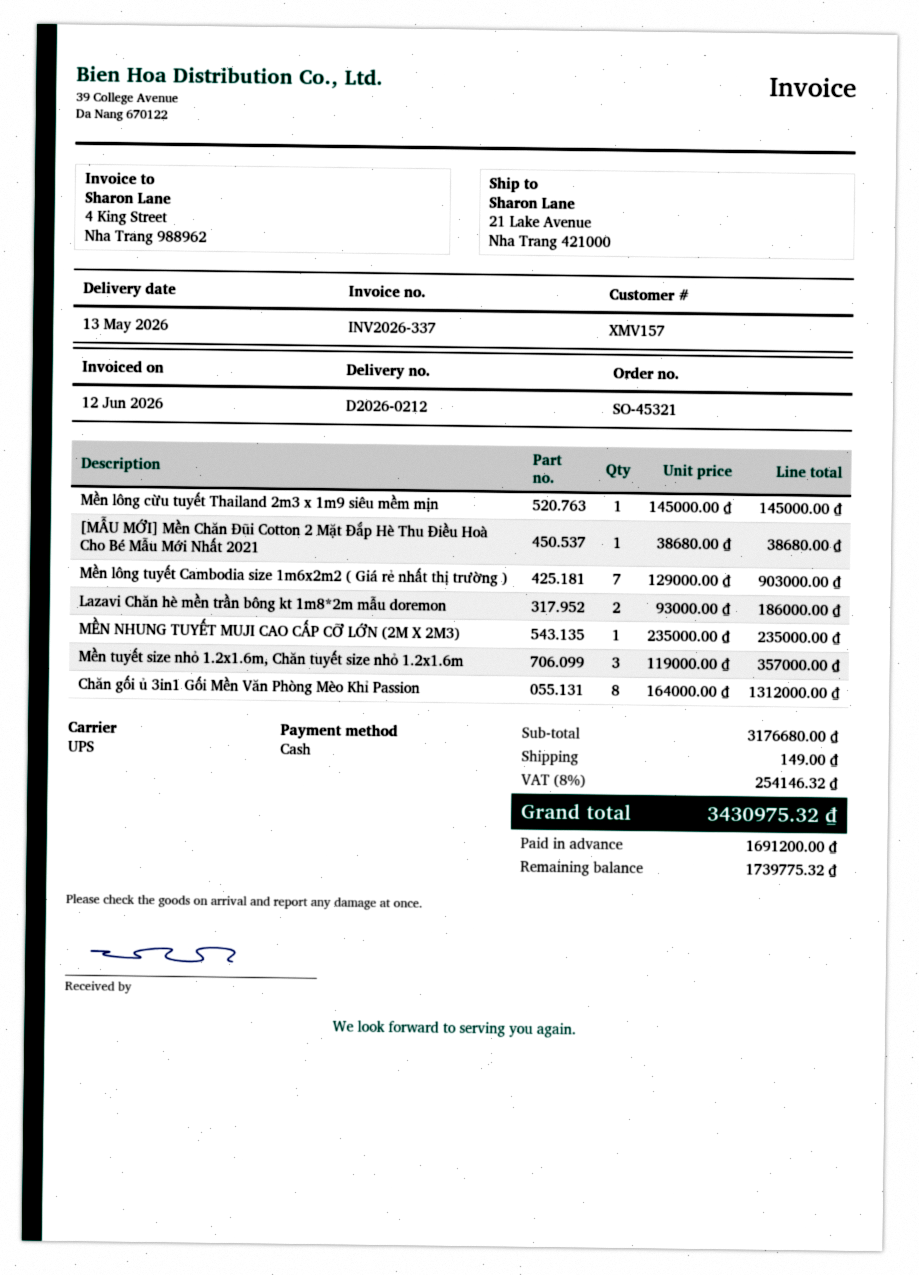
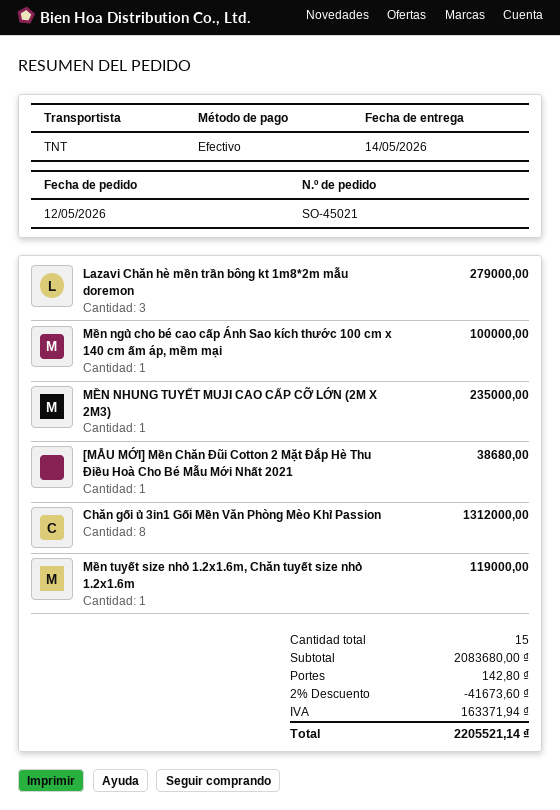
order number: SO-45321 -> SO-45021
delivery date: 2026-05-13 -> 2026-05-14
shipping method: UPS -> TNT
Mền lông cừu tuyết Thailand 2m3 x 1m9 siêu mềm mịn: 1 for 145000.00 -> none
Mền lông tuyết Cambodia size 1m6x2m2 ( Giá rẻ nhất thị trường ): 7 for 903000.00 -> none
Lazavi Chăn hè mền trần bông kt 1m8*2m mẫu doremon: 2 for 186000.00 -> 3 for 279000.00
Mền tuyết size nhỏ 1.2x1.6m, Chăn tuyết size nhỏ 1.2x1.6m: 3 for 357000.00 -> 1 for 119000.00
Mền ngủ cho bé cao cấp Ánh Sao kích thước 100 cm x 140 cm ấm áp, mềm mại: none -> 1 for 100000.00
subtotal: 3176680.00 -> 2083680.00
discount: none -> 2% = 41673.60
shipping: 149.00 -> 142.80
tax: 254146.32 -> 163371.94
total: 3430975.32 -> 2205521.14

